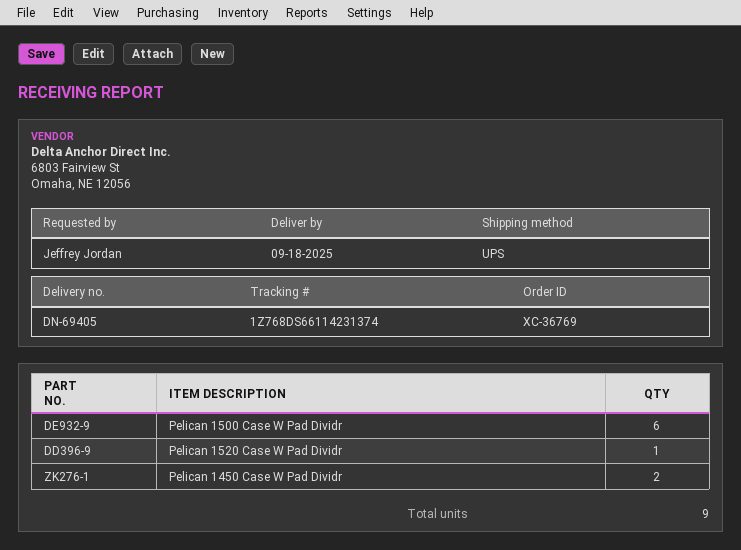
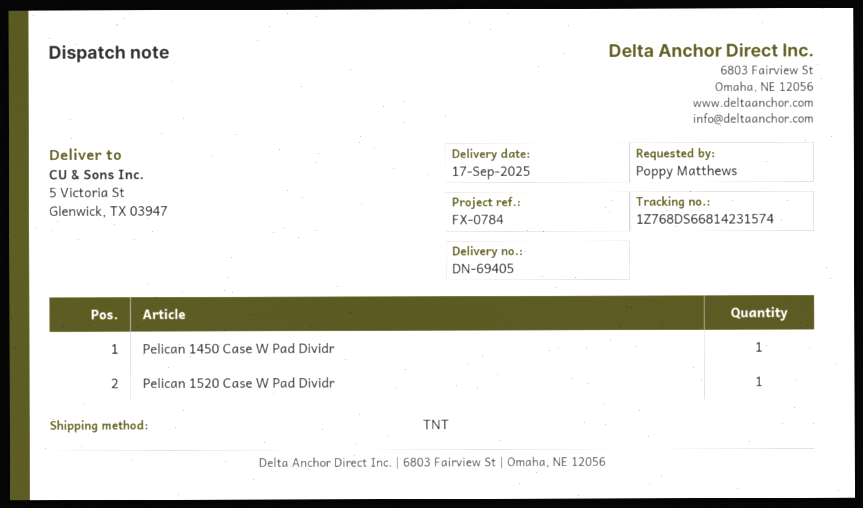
delivery date: 2025-09-18 -> 2025-09-17
ordered by: Jeffrey Jordan -> Poppy Matthews
shipping method: UPS -> TNT
tracking number: 1Z768DS66114231374 -> 1Z768DS66814231574
Pelican 1500 Case W Pad Dividr: 6 -> none
Pelican 1450 Case W Pad Dividr: 2 -> 1

